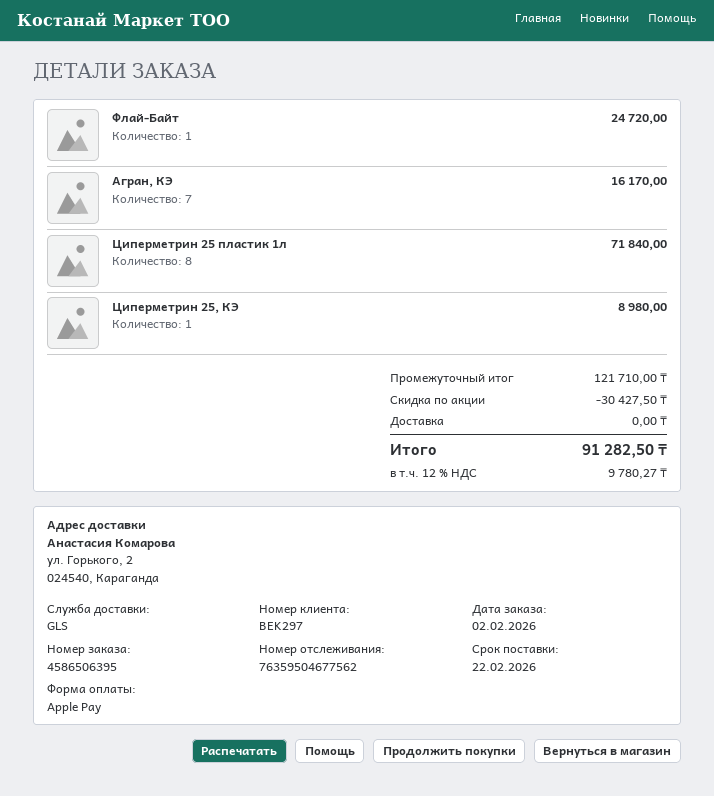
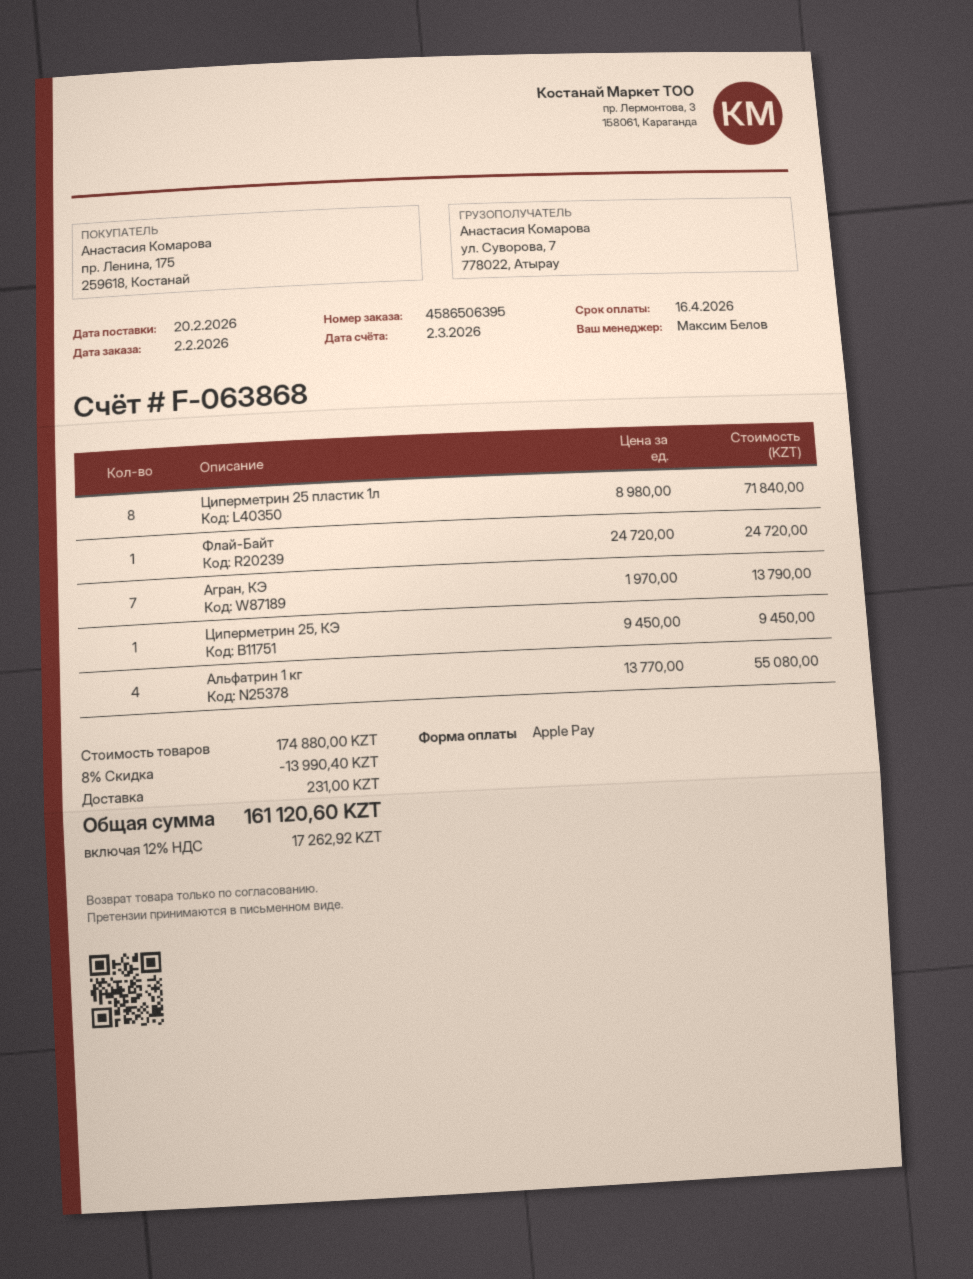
delivery date: 2026-02-22 -> 2026-02-20
ship to: ул. Горького, 2, 024540, Караганда -> ул. Суворова, 7, 778022, Атырау
Агран, КЭ: 7 for 16170.00 -> 7 for 13790.00
Циперметрин 25, КЭ: 1 for 8980.00 -> 1 for 9450.00
Альфатрин 1 кг: none -> 4 for 55080.00
subtotal: 121710.00 -> 174880.00
discount: 30427.50 -> 13990.40
shipping: 0.00 -> 231.00
tax: 12% = 9780.27 -> 12% = 17262.92
total: 91282.50 -> 161120.60

